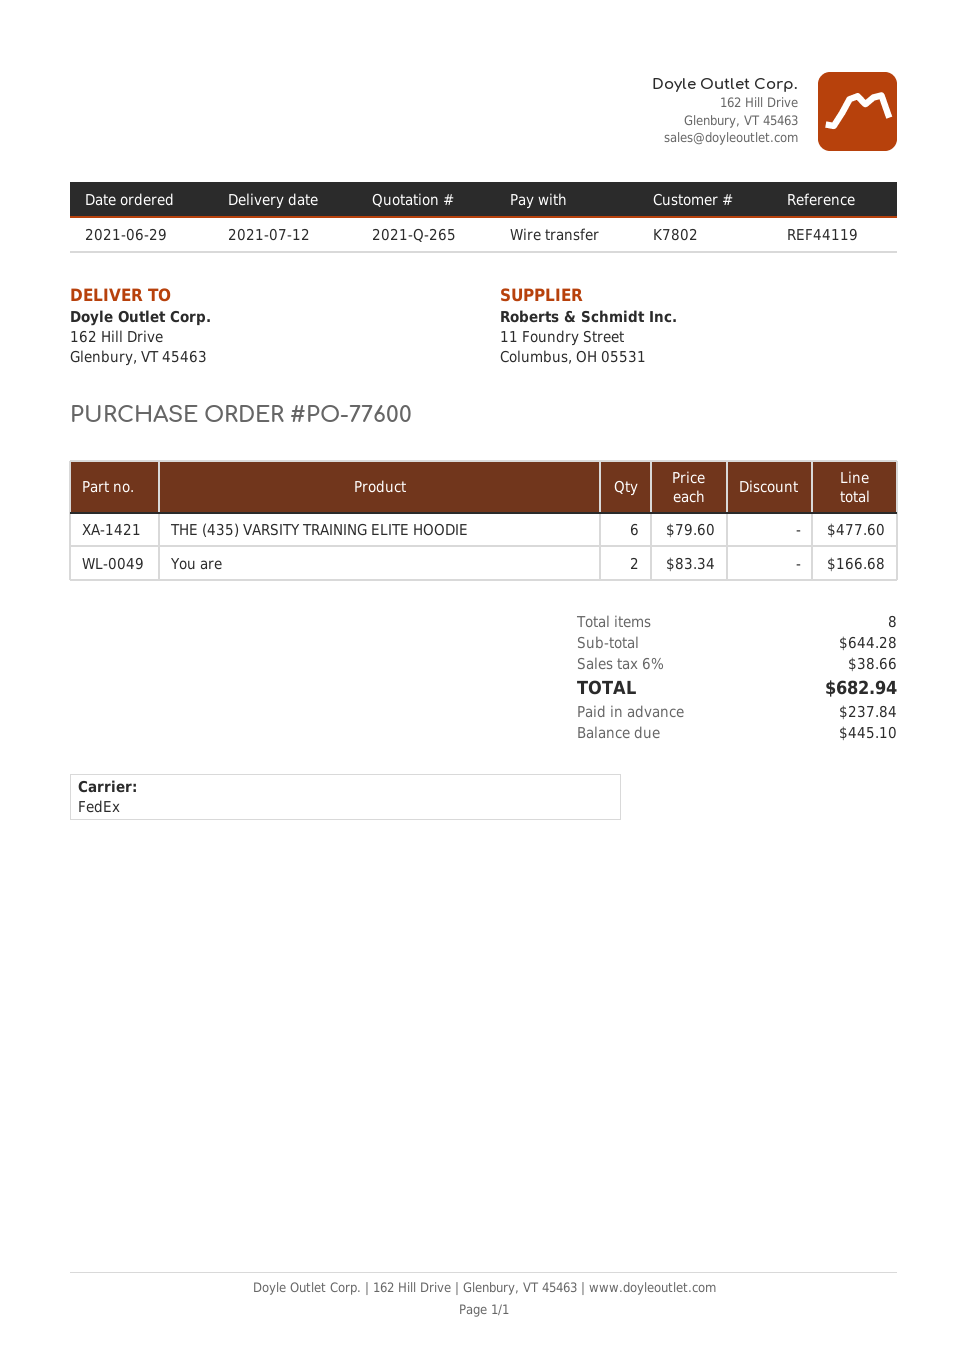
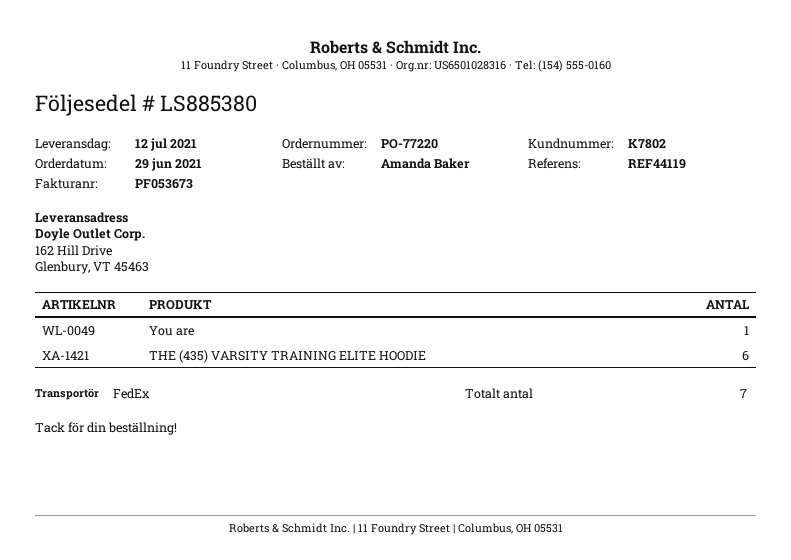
order number: PO-77600 -> PO-77220
You are: 2 -> 1
total quantity: 8 -> 7

